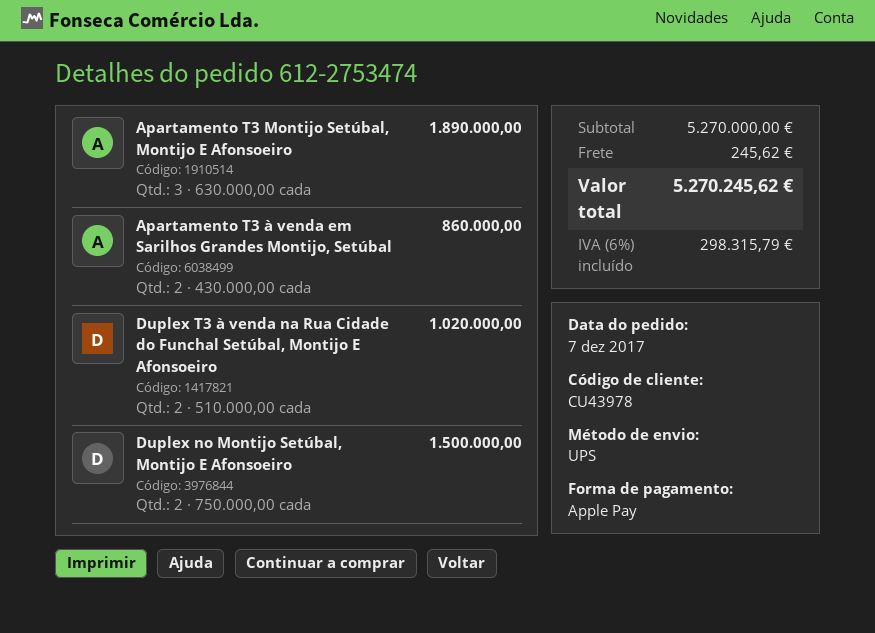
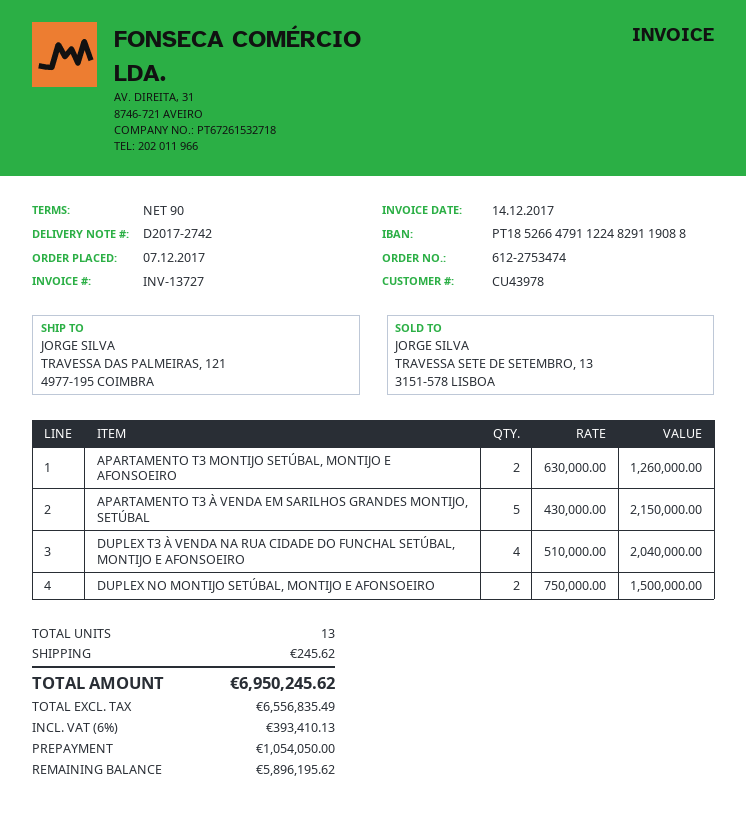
Apartamento T3 Montijo Setúbal, Montijo E Afonsoeiro: 3 x 630000.00 = 1890000.00 -> 2 x 630000.00 = 1260000.00
Apartamento T3 à venda em Sarilhos Grandes Montijo, Setúbal: 2 x 430000.00 = 860000.00 -> 5 x 430000.00 = 2150000.00
Duplex T3 à venda na Rua Cidade do Funchal Setúbal, Montijo E Afonsoeiro: 2 x 510000.00 = 1020000.00 -> 4 x 510000.00 = 2040000.00
tax: 6% = 298315.79 -> 6% = 393410.13
total: 5270245.62 -> 6950245.62

